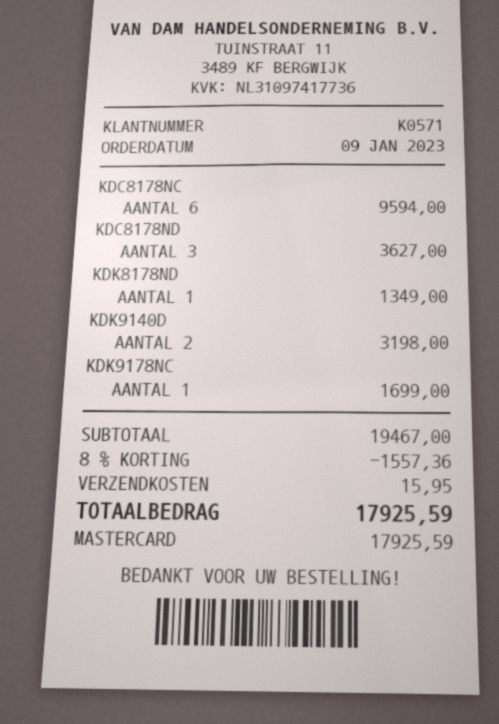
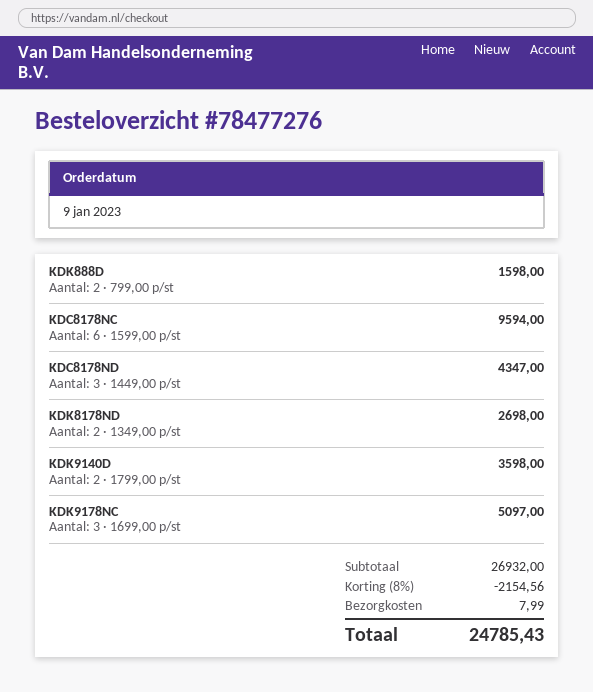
KDC8178ND: 3 for 3627.00 -> 3 for 4347.00
KDK8178ND: 1 for 1349.00 -> 2 for 2698.00
KDK9140D: 2 for 3198.00 -> 2 for 3598.00
KDK9178NC: 1 for 1699.00 -> 3 for 5097.00
KDK888D: none -> 2 for 1598.00
subtotal: 19467.00 -> 26932.00
discount: 8% = 1557.36 -> 8% = 2154.56
shipping: 15.95 -> 7.99
total: 17925.59 -> 24785.43

